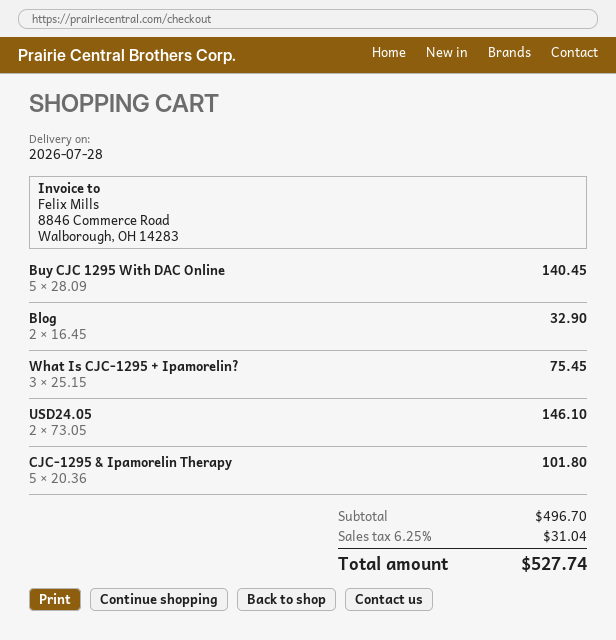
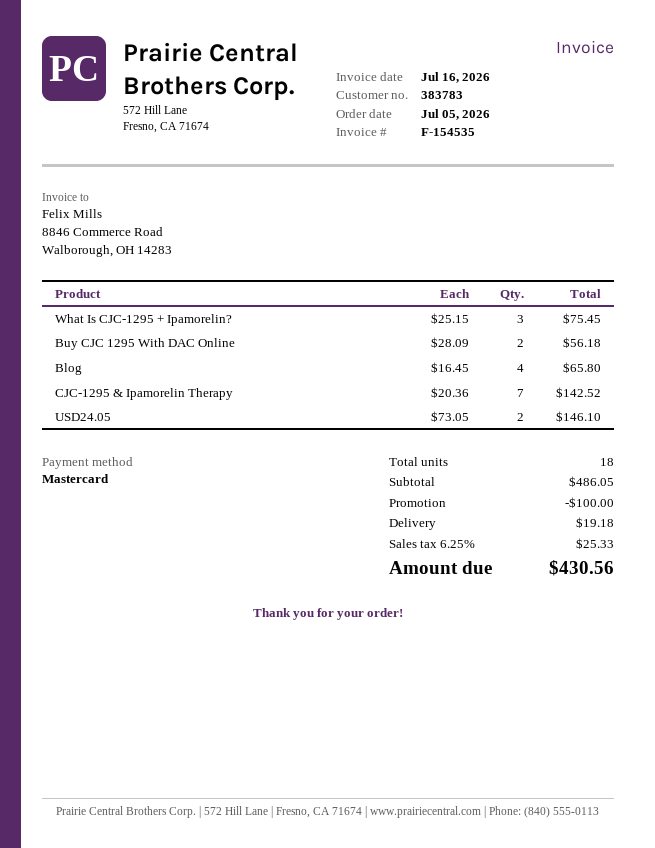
Buy CJC 1295 With DAC Online: 5 x 28.09 = 140.45 -> 2 x 28.09 = 56.18
Blog: 2 x 16.45 = 32.90 -> 4 x 16.45 = 65.80
CJC-1295 & Ipamorelin Therapy: 5 x 20.36 = 101.80 -> 7 x 20.36 = 142.52
subtotal: 496.70 -> 486.05
discount: none -> 100.00
shipping: none -> 19.18
tax: 6.25% = 31.04 -> 6.25% = 25.33
total: 527.74 -> 430.56

